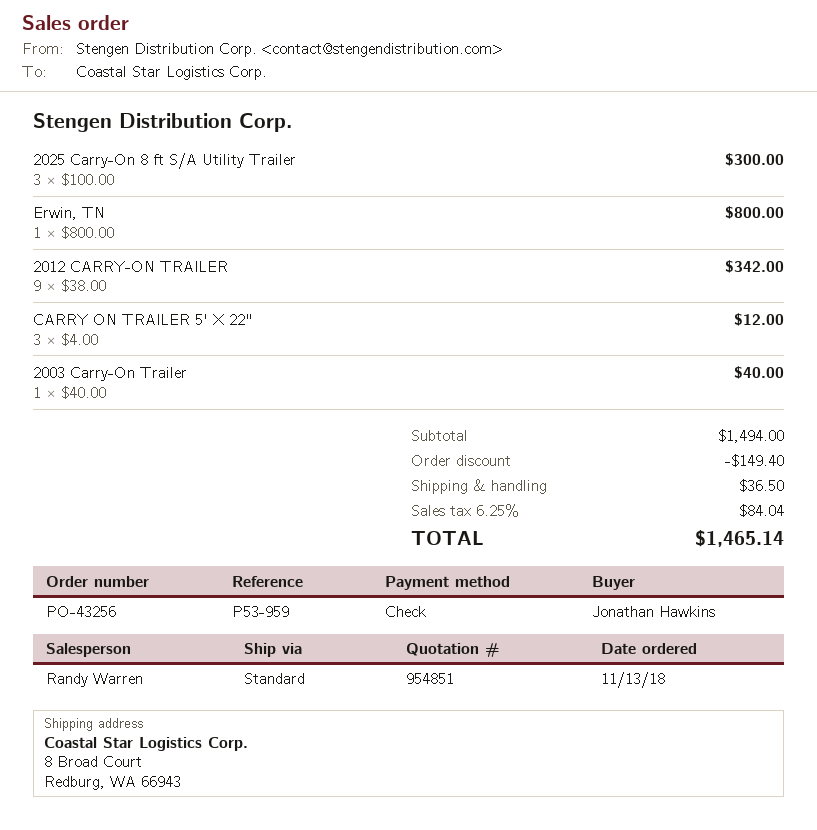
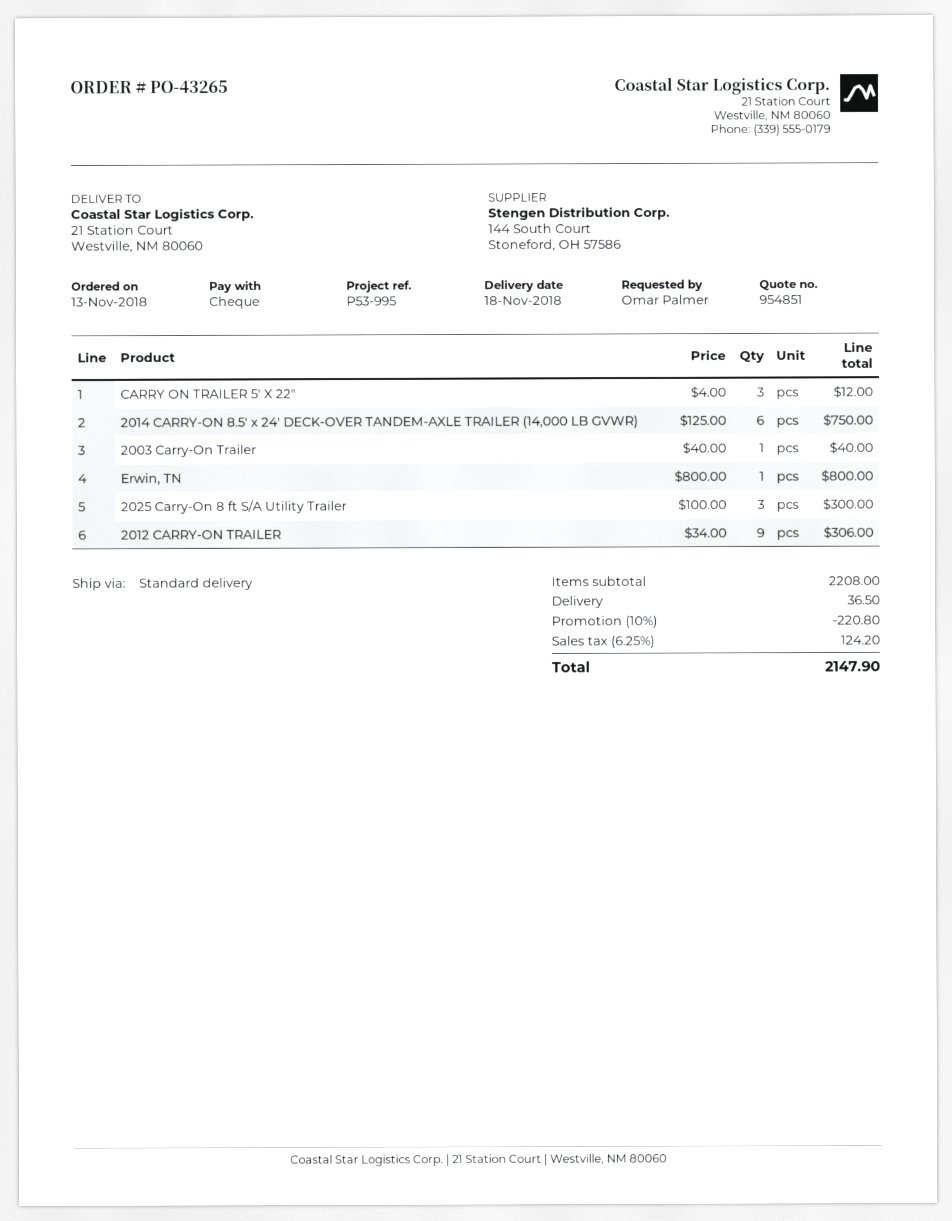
order number: PO-43256 -> PO-43265
reference: P53-959 -> P53-995
ordered by: Jonathan Hawkins -> Omar Palmer
ship to: 8 Broad Court, Redburg, WA 66943 -> 21 Station Court, Westville, NM 80060
2012 CARRY-ON TRAILER: 9 x 38.00 = 342.00 -> 9 x 34.00 = 306.00
2014 CARRY-ON 8.5' x 24' DECK-OVER TANDEM-AXLE TRAILER (14,000 LB GVWR): none -> 6 x 125.00 = 750.00
subtotal: 1494.00 -> 2208.00
discount: 149.40 -> 220.80
tax: 6.25% = 84.04 -> 6.25% = 124.20
total: 1465.14 -> 2147.90

